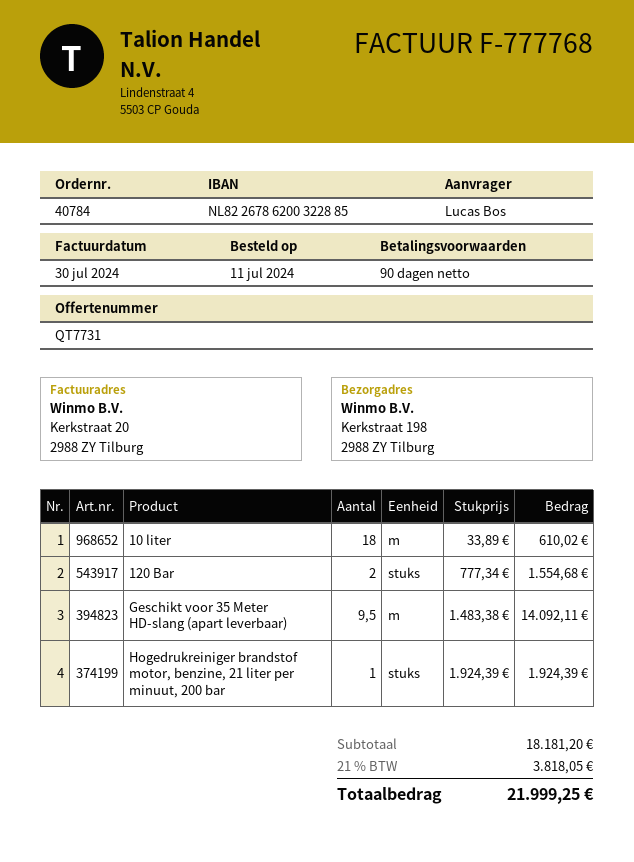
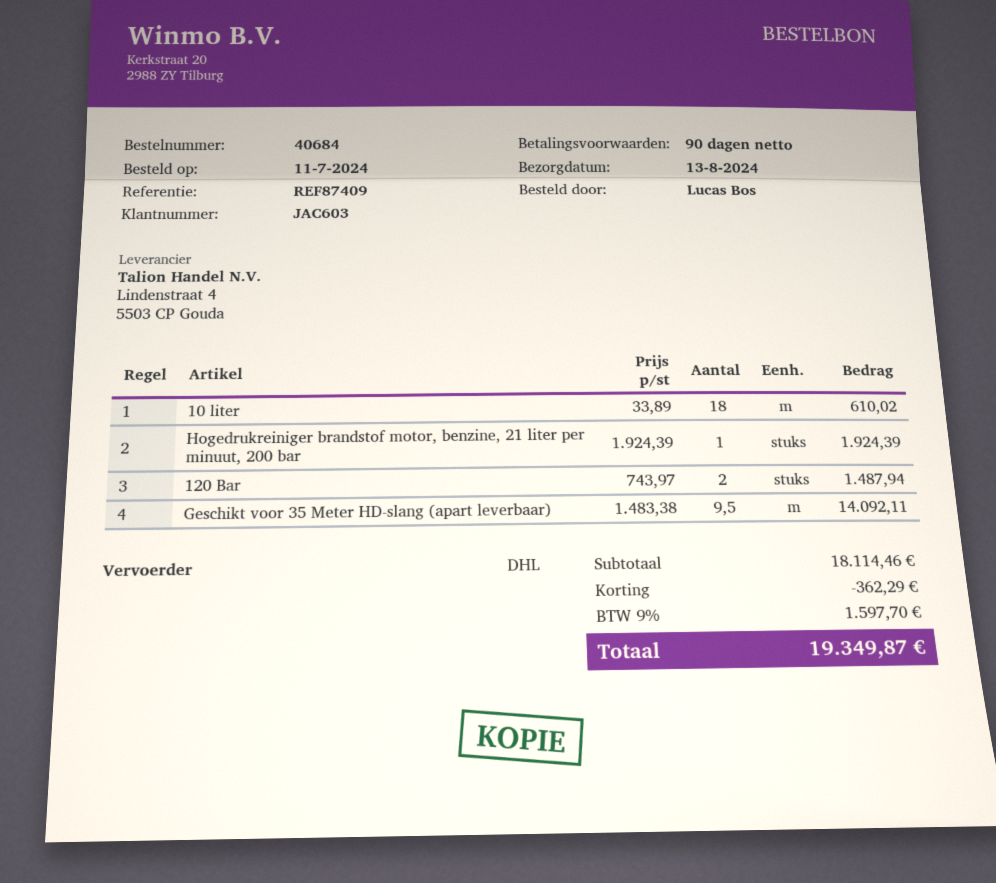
order number: 40784 -> 40684
120 Bar: 2 x 777.34 = 1554.68 -> 2 x 743.97 = 1487.94
subtotal: 18181.20 -> 18114.46
discount: none -> 362.29
tax: 21% = 3818.05 -> 9% = 1597.70
total: 21999.25 -> 19349.87

